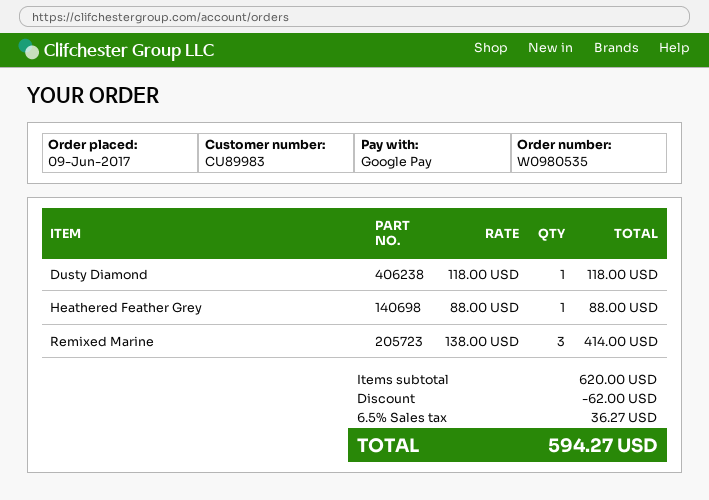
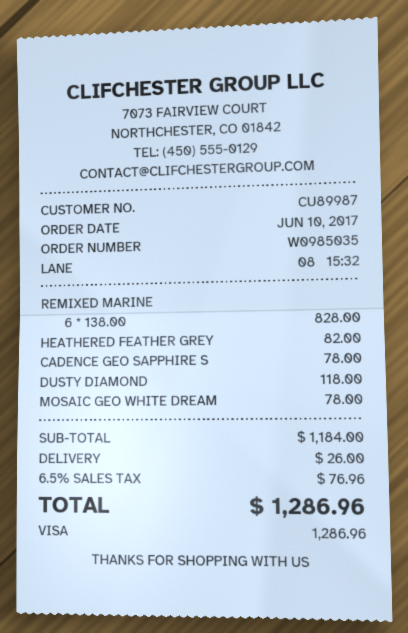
order number: W0980535 -> W0985035
order date: 2017-06-09 -> 2017-06-10
customer number: CU89983 -> CU89987
payment method: Google Pay -> Visa
Heathered Feather Grey: 1 x 88.00 = 88.00 -> 1 x 82.00 = 82.00
Remixed Marine: 3 x 138.00 = 414.00 -> 6 x 138.00 = 828.00
CADENCE GEO SAPPHIRE S: none -> 1 x 78.00 = 78.00
MOSAIC GEO WHITE DREAM: none -> 1 x 78.00 = 78.00
subtotal: 620.00 -> 1184.00
discount: 62.00 -> none
shipping: none -> 26.00
tax: 6.5% = 36.27 -> 6.5% = 76.96
total: 594.27 -> 1286.96

